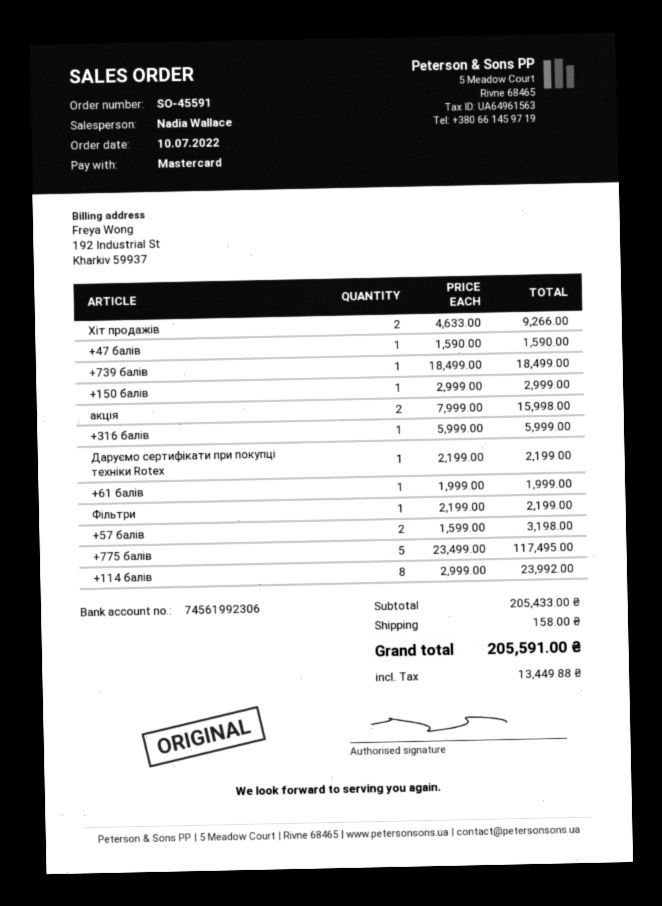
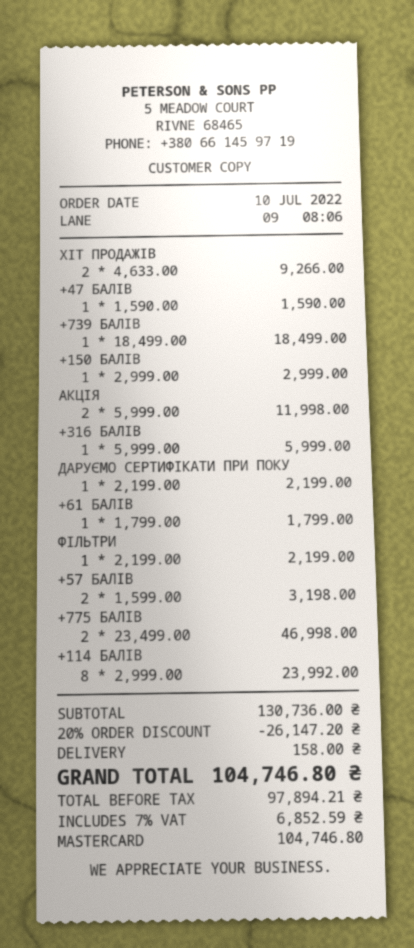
акція: 2 x 7999.00 = 15998.00 -> 2 x 5999.00 = 11998.00
+61 балів: 1 x 1999.00 = 1999.00 -> 1 x 1799.00 = 1799.00
+775 балів: 5 x 23499.00 = 117495.00 -> 2 x 23499.00 = 46998.00
subtotal: 205433.00 -> 130736.00
discount: none -> 20% = 26147.20
tax: 13449.88 -> 6852.59
total: 205591.00 -> 104746.80

